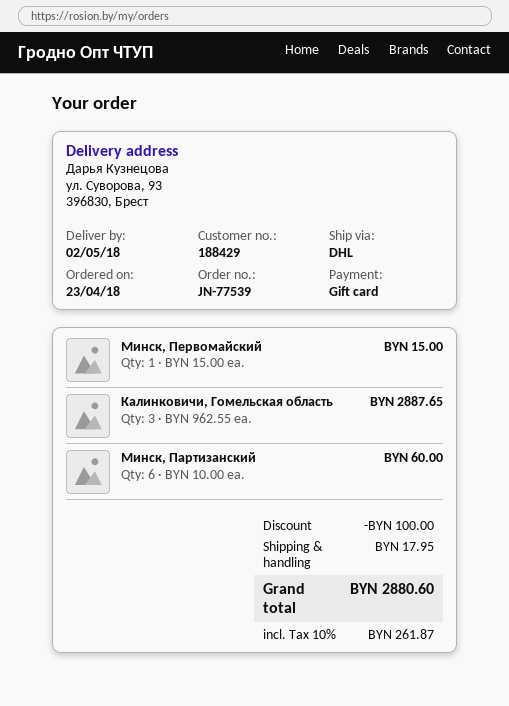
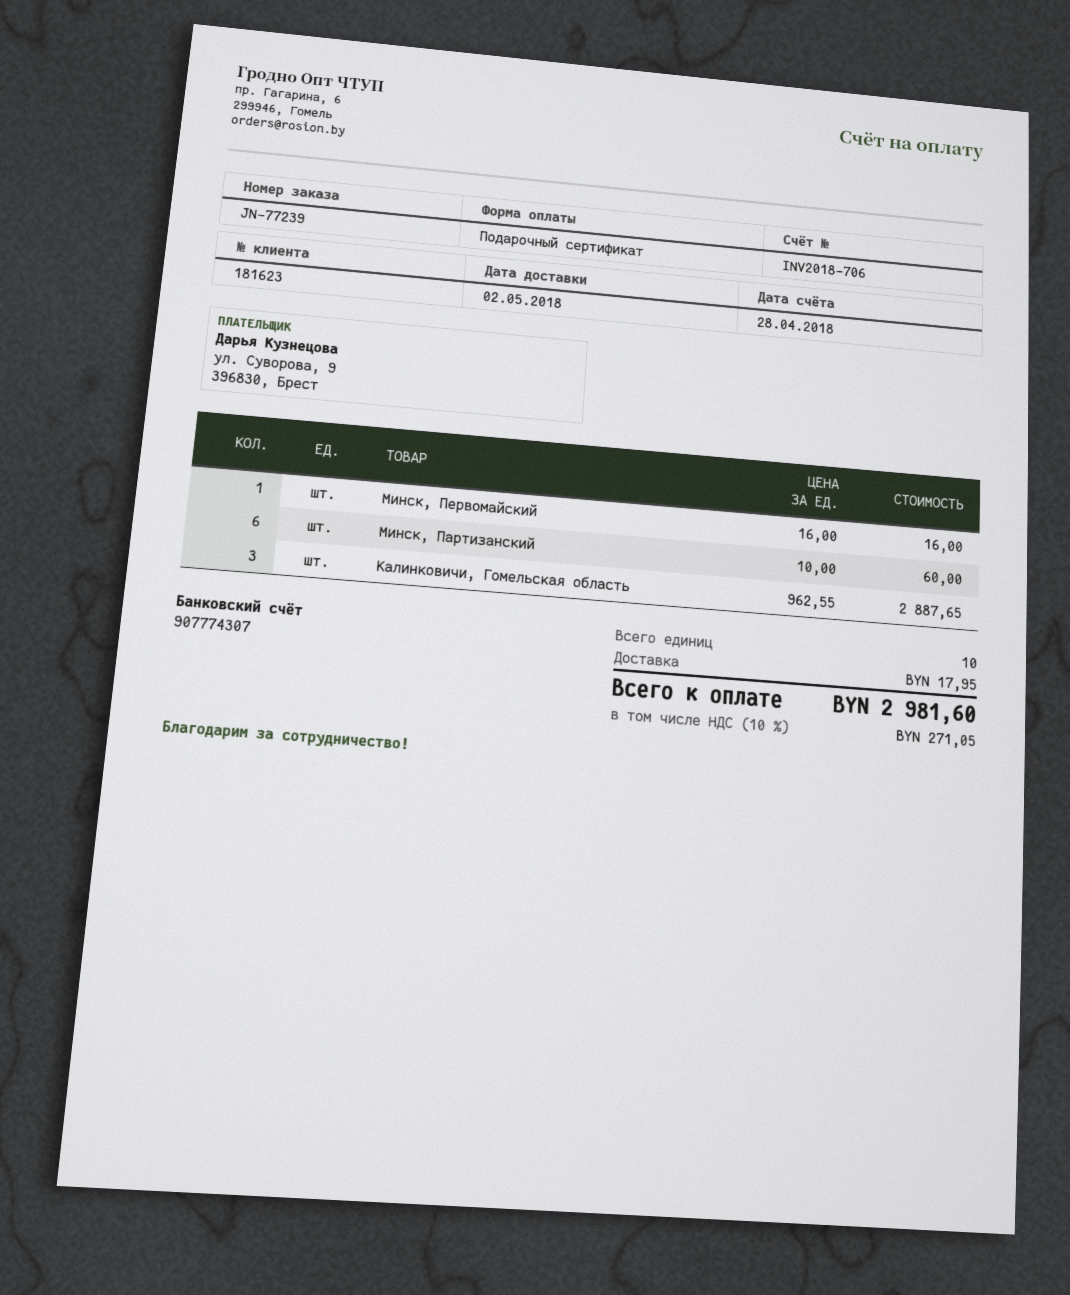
order number: JN-77539 -> JN-77239
customer number: 188429 -> 181623
Минск, Первомайский: 1 x 15.00 = 15.00 -> 1 x 16.00 = 16.00
discount: 100.00 -> none
tax: 10% = 261.87 -> 10% = 271.05
total: 2880.60 -> 2981.60

